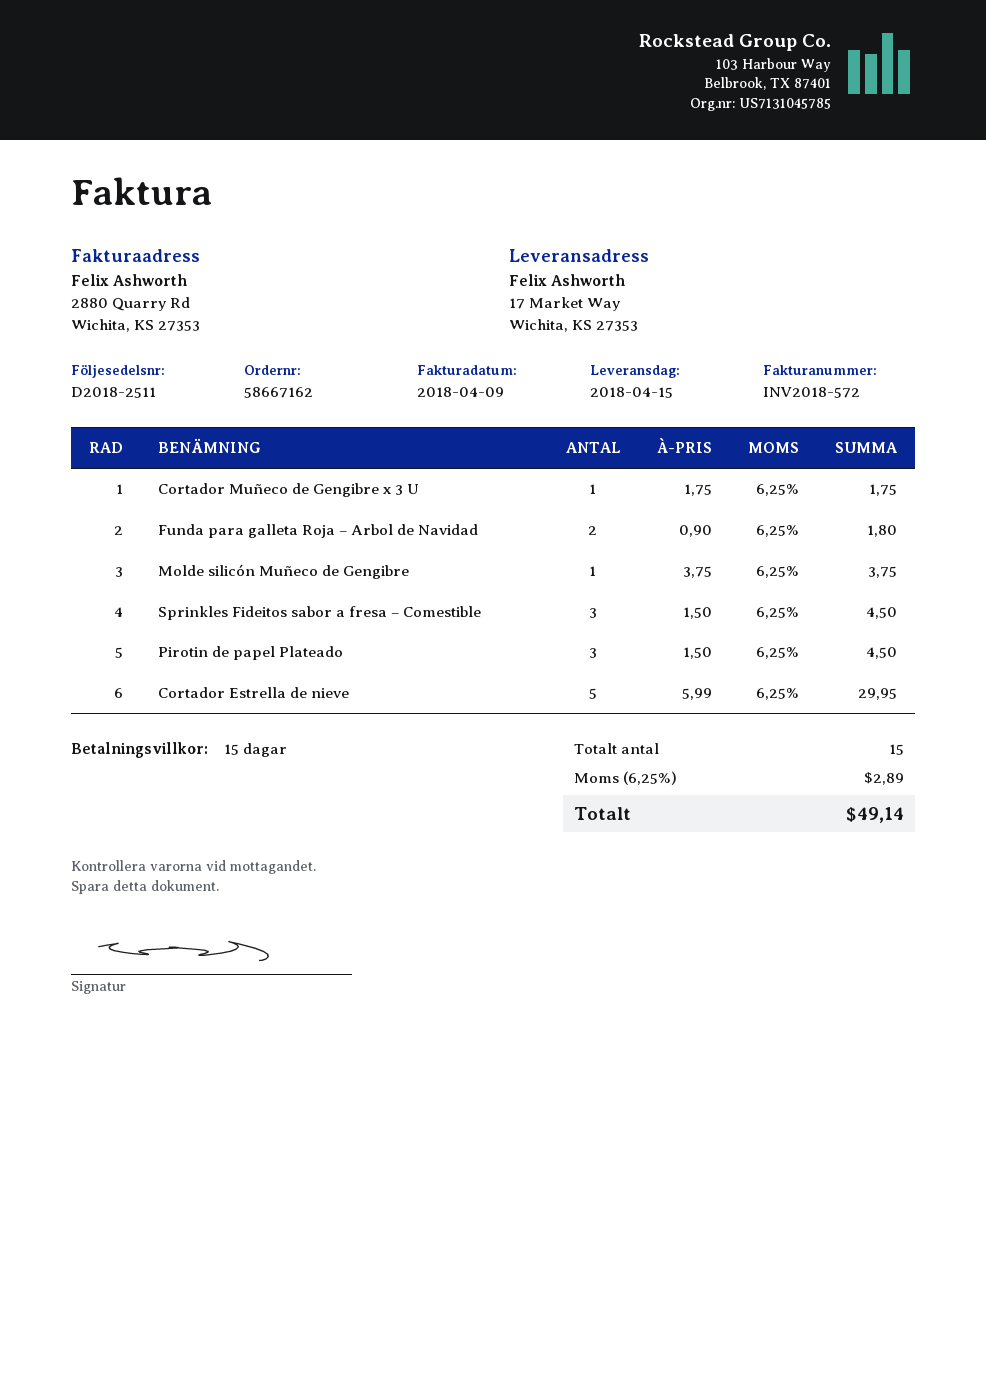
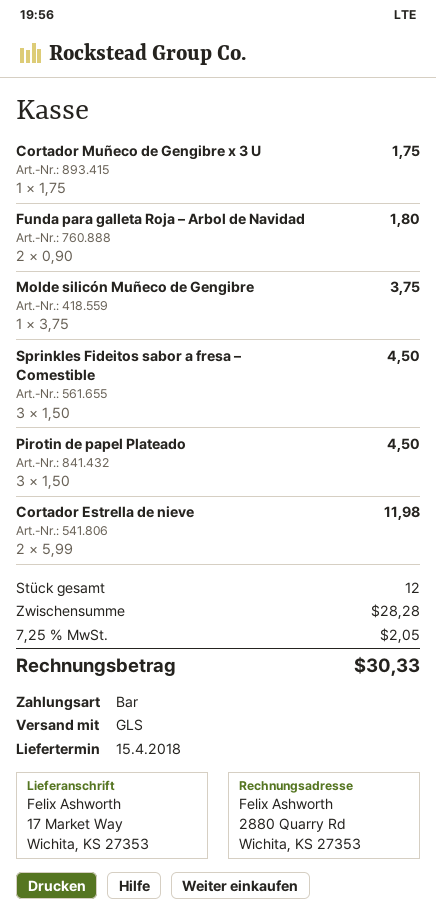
Cortador Estrella de nieve: 5 x 5.99 = 29.95 -> 2 x 5.99 = 11.98
total quantity: 15 -> 12
tax: 6.25% = 2.89 -> 7.25% = 2.05
total: 49.14 -> 30.33

